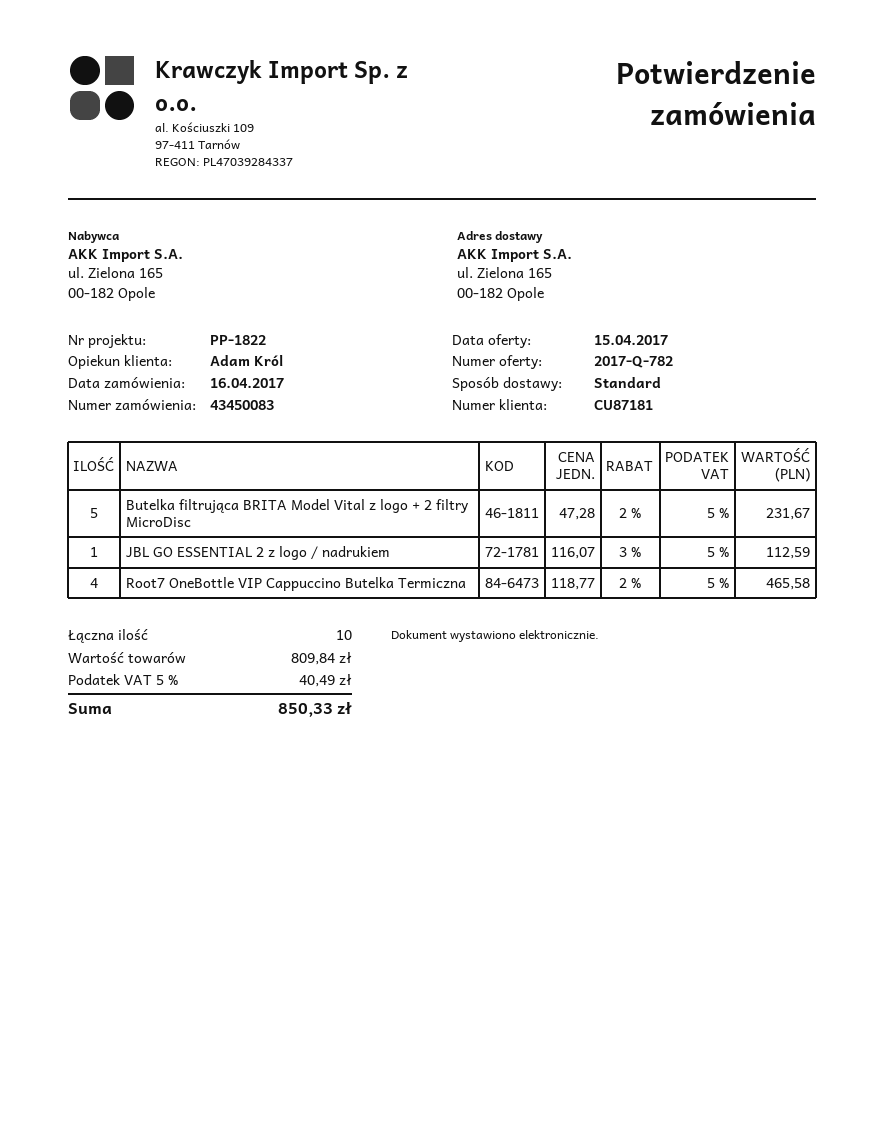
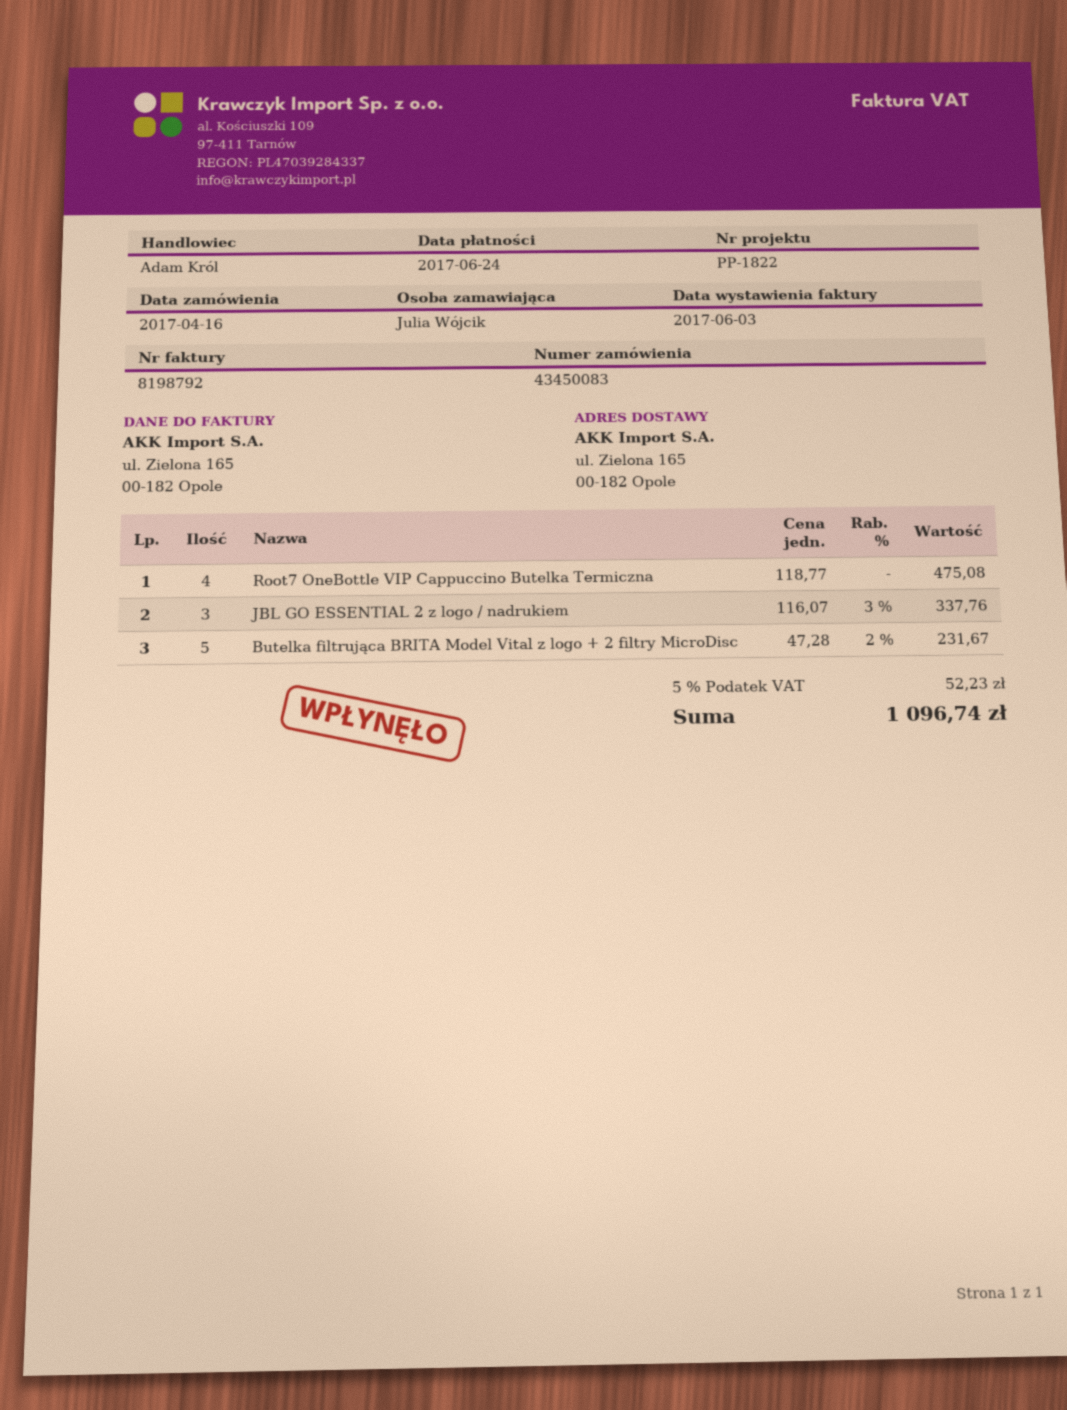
JBL GO ESSENTIAL 2 z logo / nadrukiem: 1 x 116.07 - 3% = 112.59 -> 3 x 116.07 - 3% = 337.76
Root7 OneBottle VIP Cappuccino Butelka Termiczna: 4 x 118.77 - 2% = 465.58 -> 4 x 118.77 = 475.08
tax: 5% = 40.49 -> 5% = 52.23
total: 850.33 -> 1096.74

